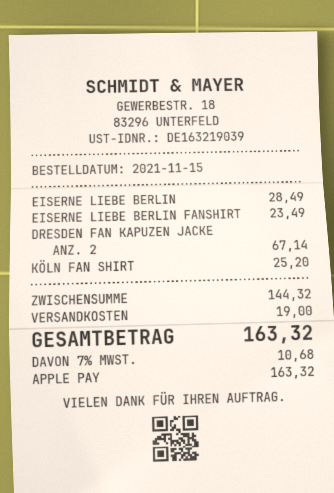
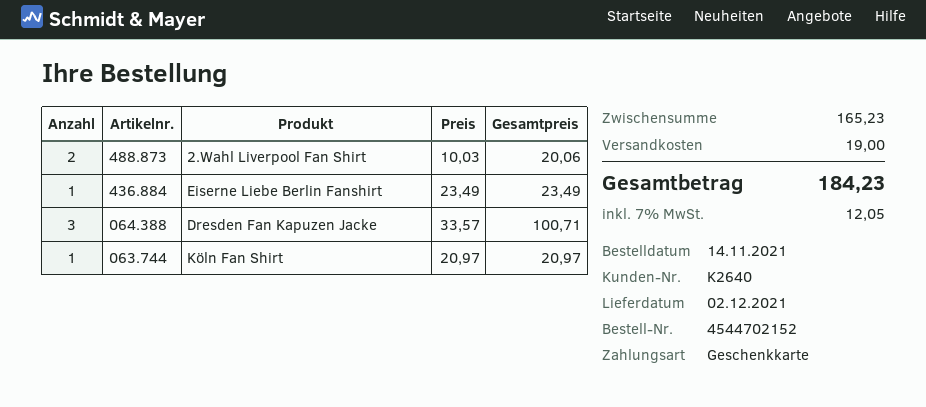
order date: 2021-11-15 -> 2021-11-14
payment method: Apple Pay -> gift card
EISERNE LIEBE BERLIN: 1 for 28.49 -> none
DRESDEN FAN KAPUZEN JACKE: 2 for 67.14 -> 3 for 100.71
KÖLN FAN SHIRT: 1 for 25.20 -> 1 for 20.97
2.Wahl Liverpool Fan Shirt: none -> 2 for 20.06
subtotal: 144.32 -> 165.23
tax: 7% = 10.68 -> 7% = 12.05
total: 163.32 -> 184.23

